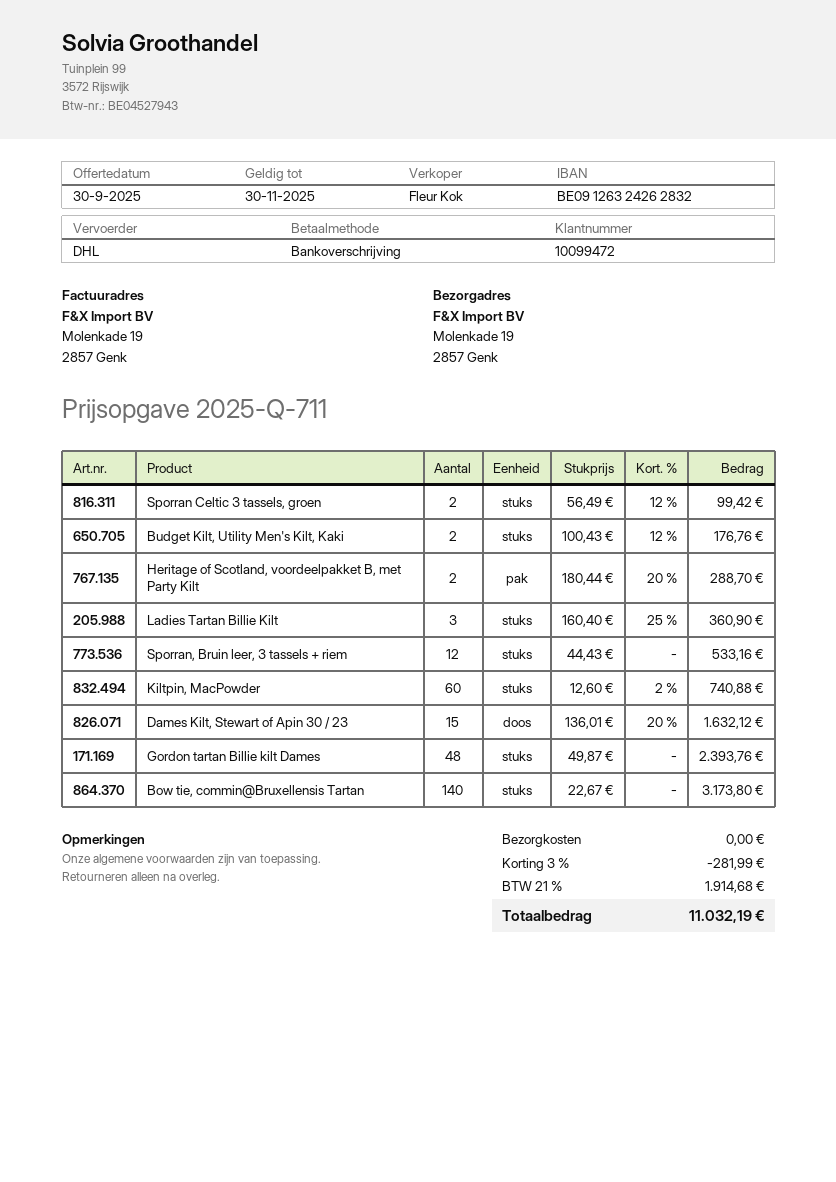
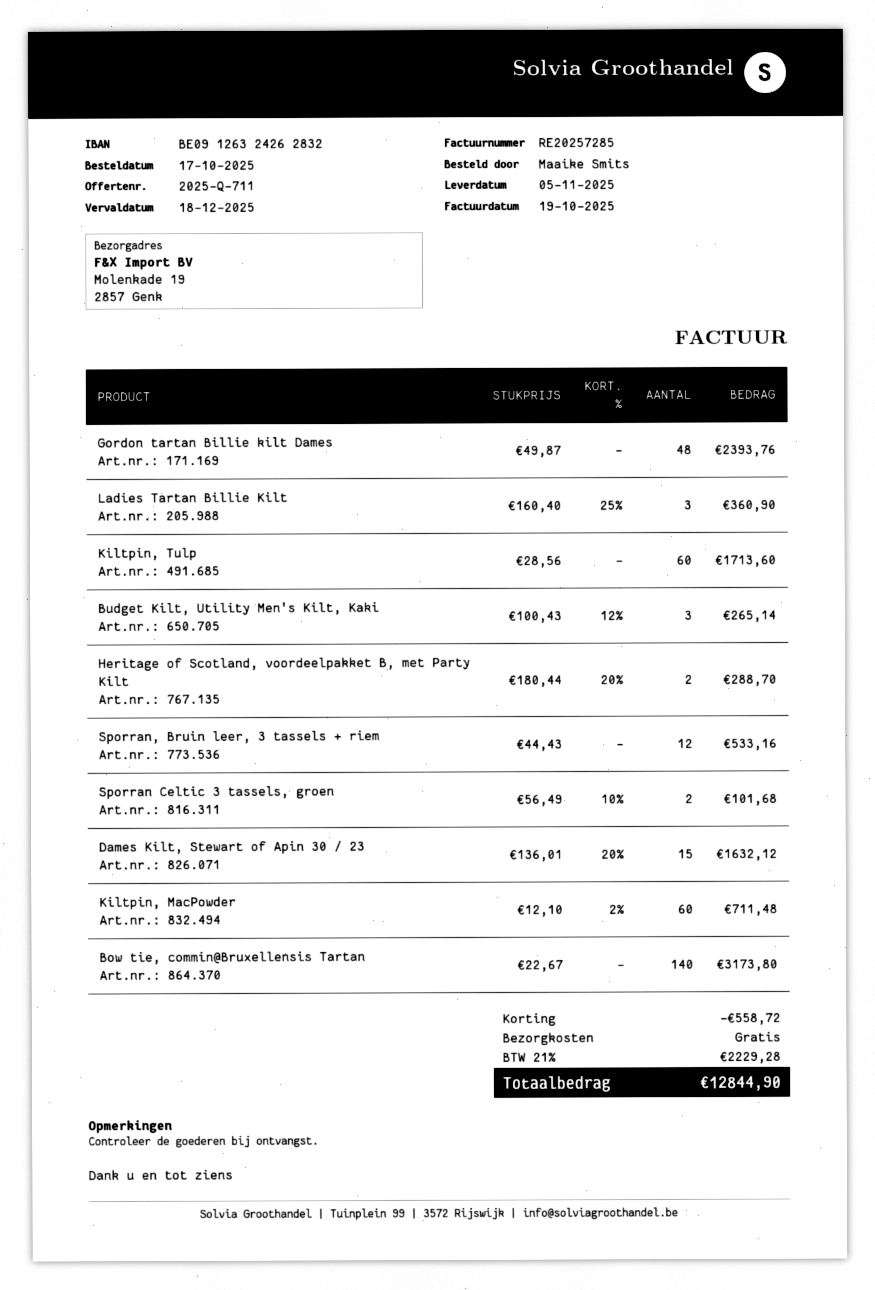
Sporran Celtic 3 tassels, groen: 2 x 56.49 - 12% = 99.42 -> 2 x 56.49 - 10% = 101.68
Budget Kilt, Utility Men's Kilt, Kaki: 2 x 100.43 - 12% = 176.76 -> 3 x 100.43 - 12% = 265.14
Kiltpin, MacPowder: 60 x 12.60 - 2% = 740.88 -> 60 x 12.10 - 2% = 711.48
Kiltpin, Tulp: none -> 60 x 28.56 = 1713.60
discount: 281.99 -> 558.72
tax: 21% = 1914.68 -> 21% = 2229.28
total: 11032.19 -> 12844.90

